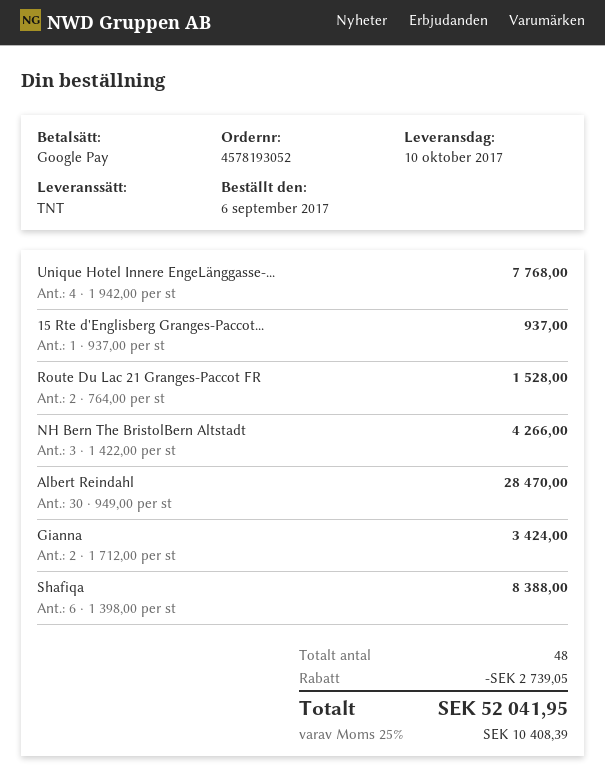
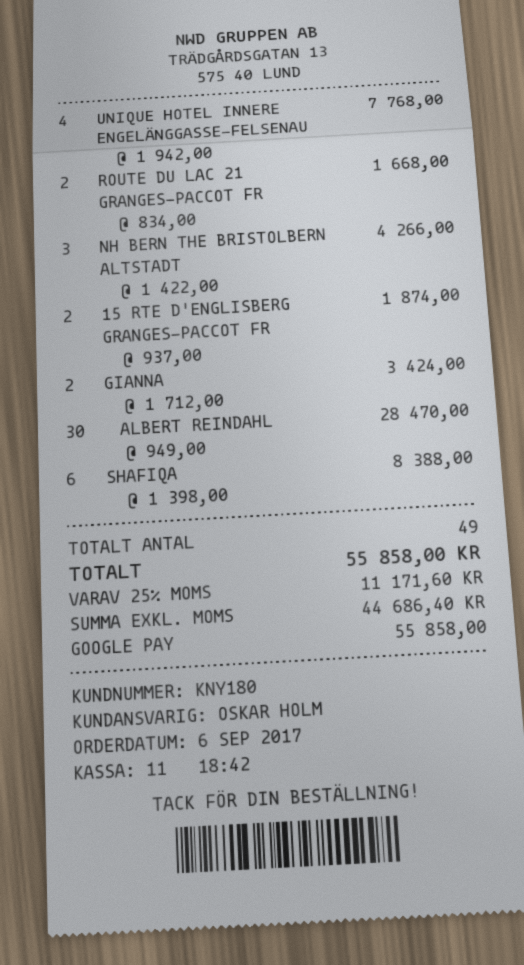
15 Rte d'Englisberg Granges-Paccot...: 1 x 937.00 = 937.00 -> 2 x 937.00 = 1874.00
Route Du Lac 21 Granges-Paccot FR: 2 x 764.00 = 1528.00 -> 2 x 834.00 = 1668.00
total quantity: 48 -> 49
discount: 2739.05 -> none
tax: 25% = 10408.39 -> 25% = 11171.60
total: 52041.95 -> 55858.00

